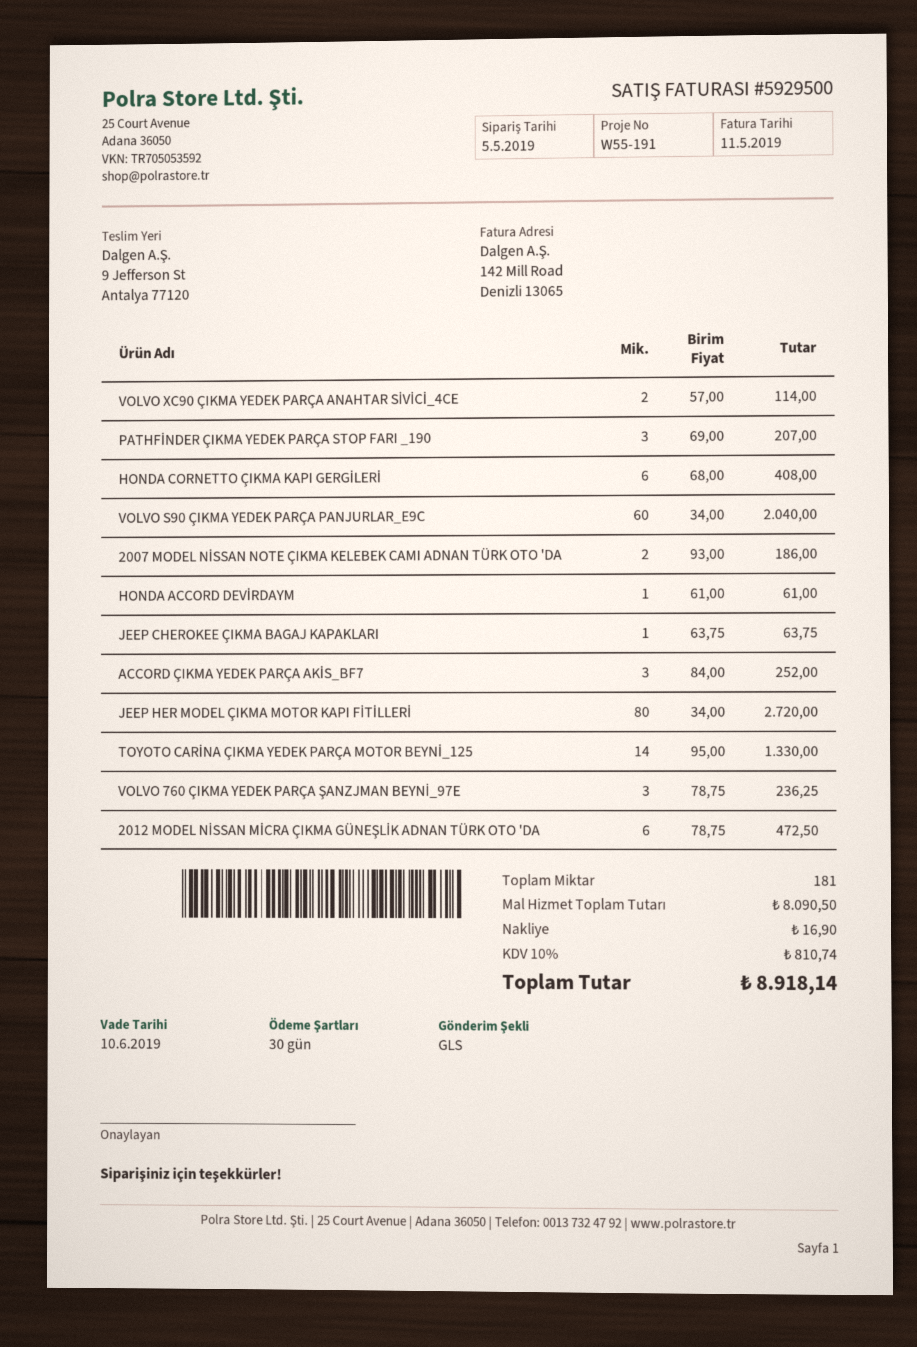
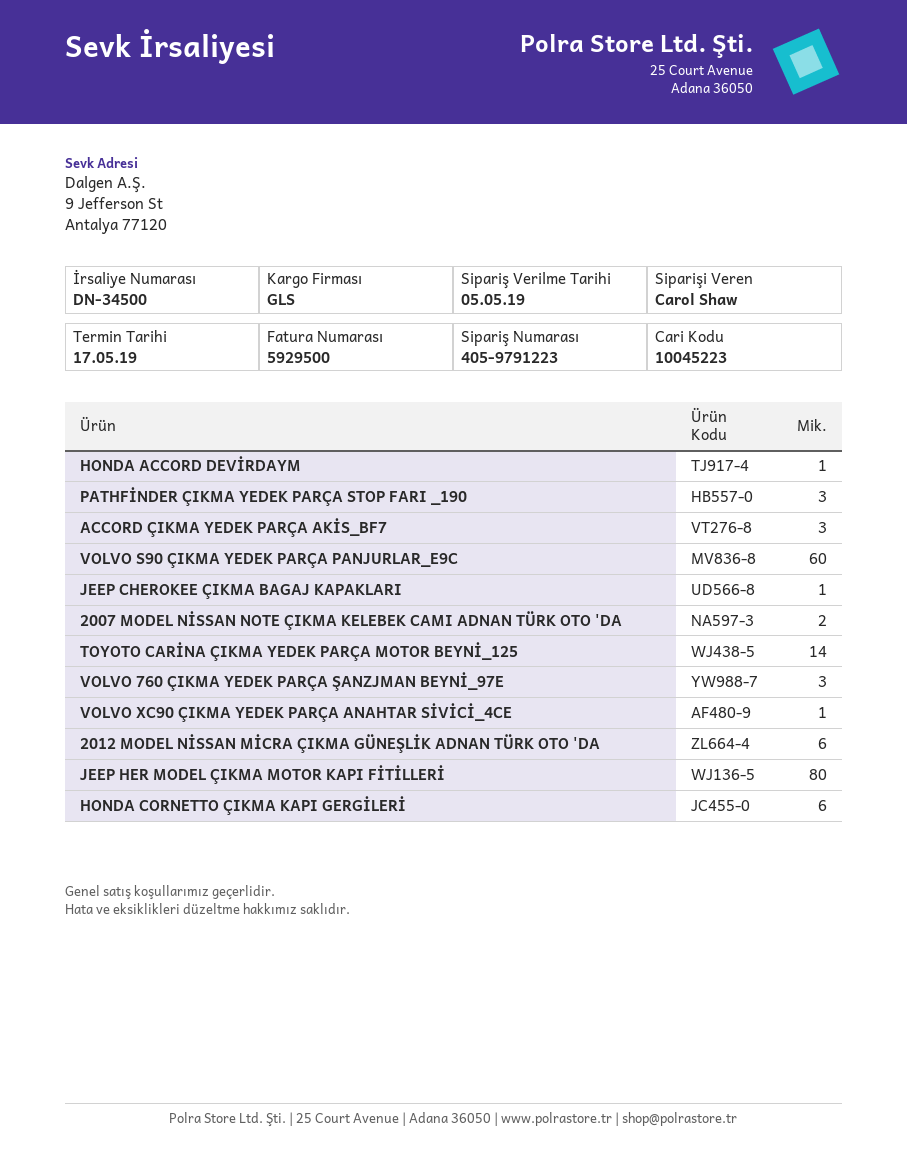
VOLVO XC90 ÇIKMA YEDEK PARÇA ANAHTAR SİVİCİ_4CE: 2 -> 1

